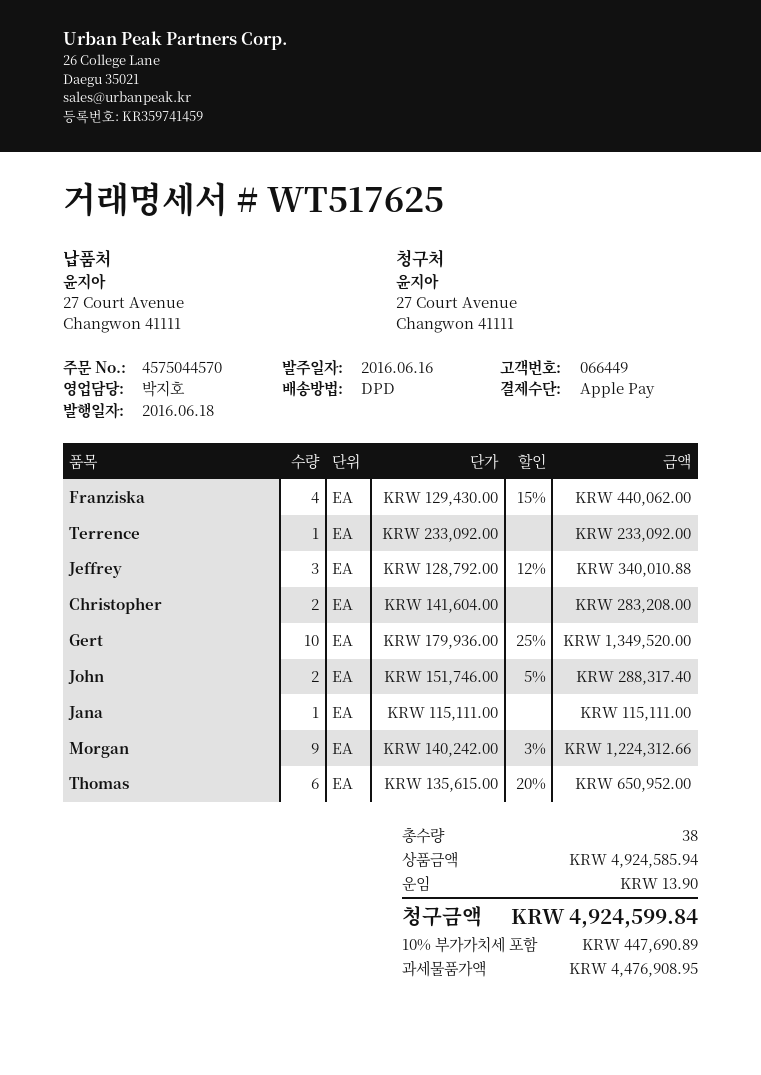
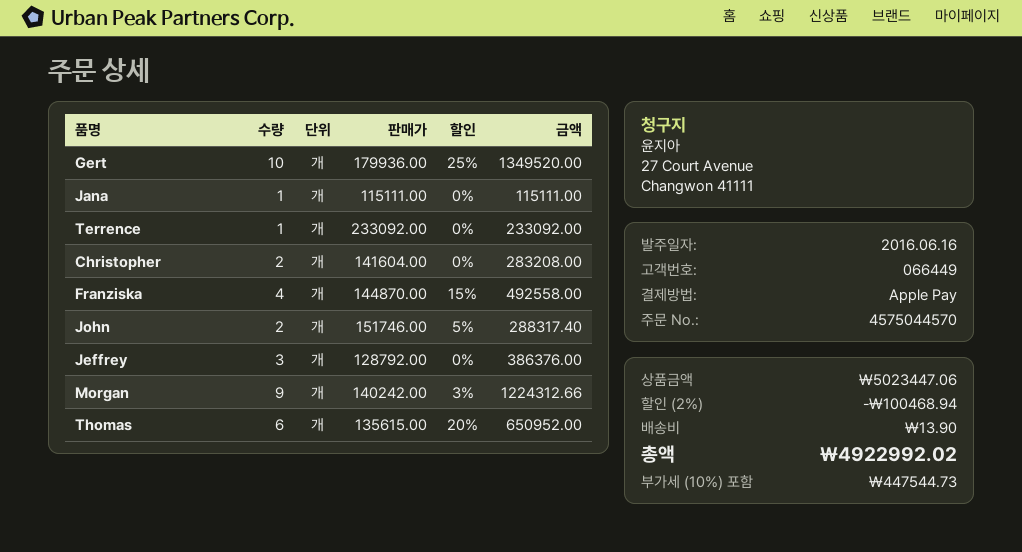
Franziska: 4 x 129430.00 - 15% = 440062.00 -> 4 x 144870.00 - 15% = 492558.00
Jeffrey: 3 x 128792.00 - 12% = 340010.88 -> 3 x 128792.00 = 386376.00
subtotal: 4924585.94 -> 5023447.06
discount: none -> 2% = 100468.94
tax: 10% = 447690.89 -> 10% = 447544.73
total: 4924599.84 -> 4922992.02

